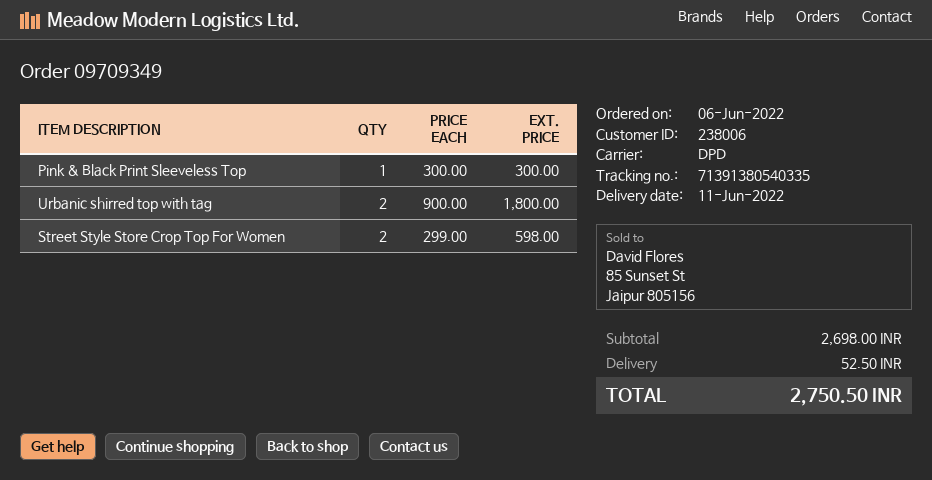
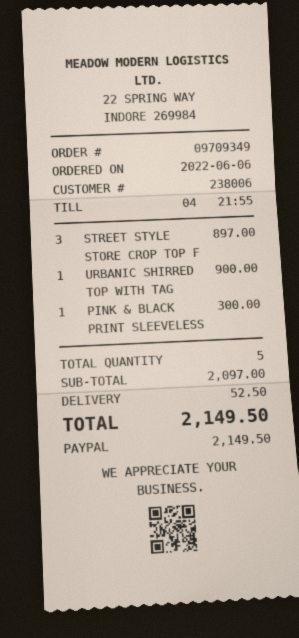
Urbanic shirred top with tag: 2 for 1800.00 -> 1 for 900.00
Street Style Store Crop Top For Women: 2 for 598.00 -> 3 for 897.00
subtotal: 2698.00 -> 2097.00
total: 2750.50 -> 2149.50

